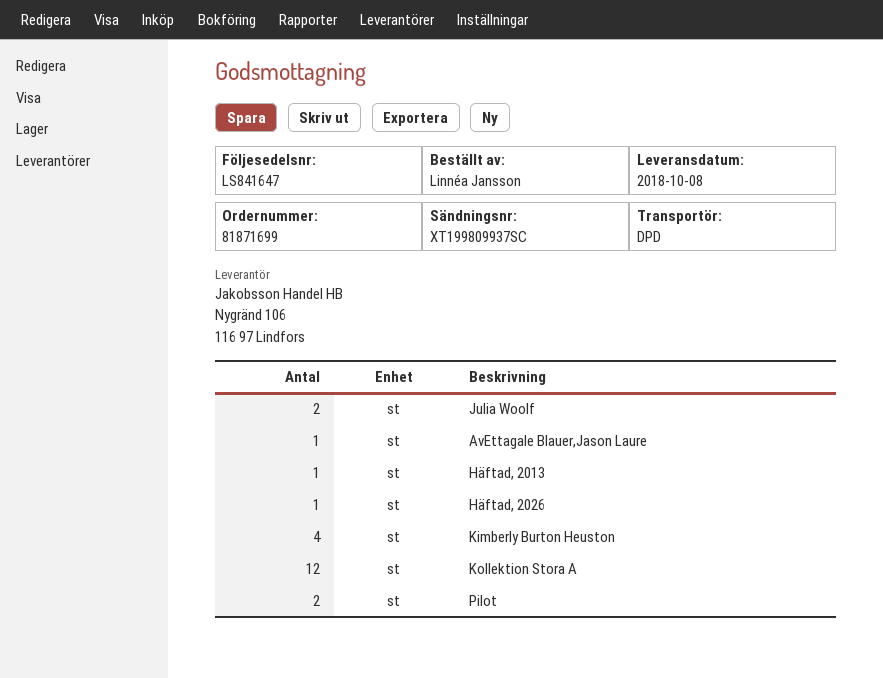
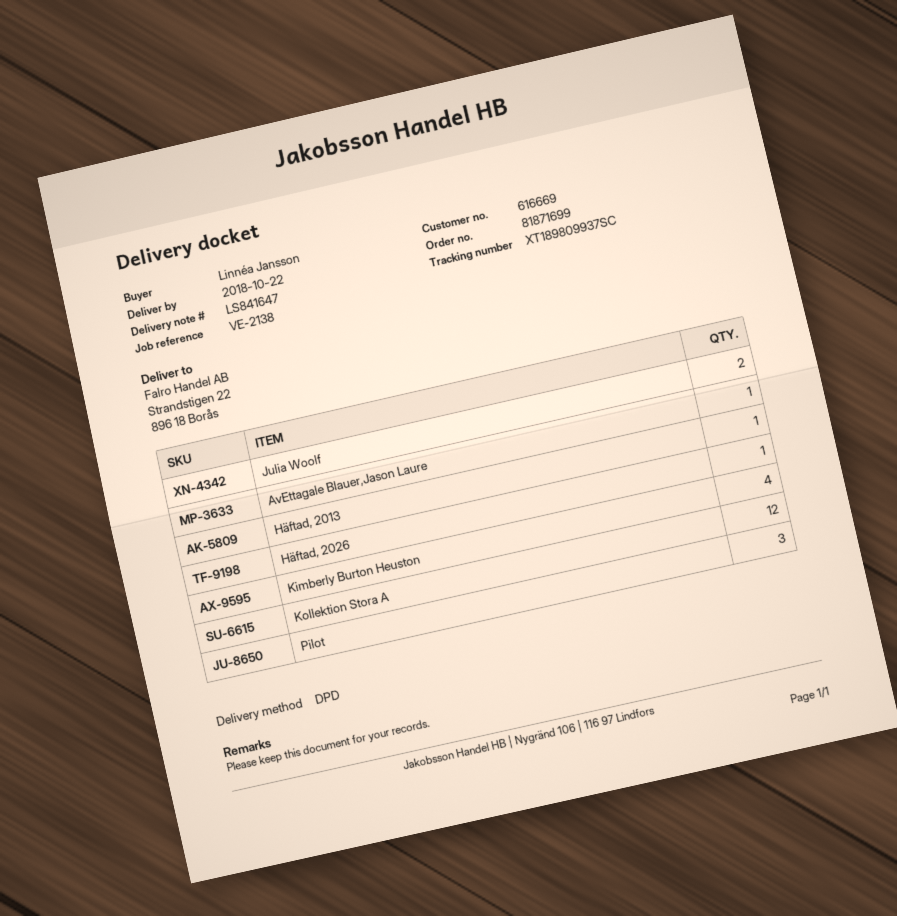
delivery date: 2018-10-08 -> 2018-10-22
tracking number: XT199809937SC -> XT189809937SC
Pilot: 2 -> 3

